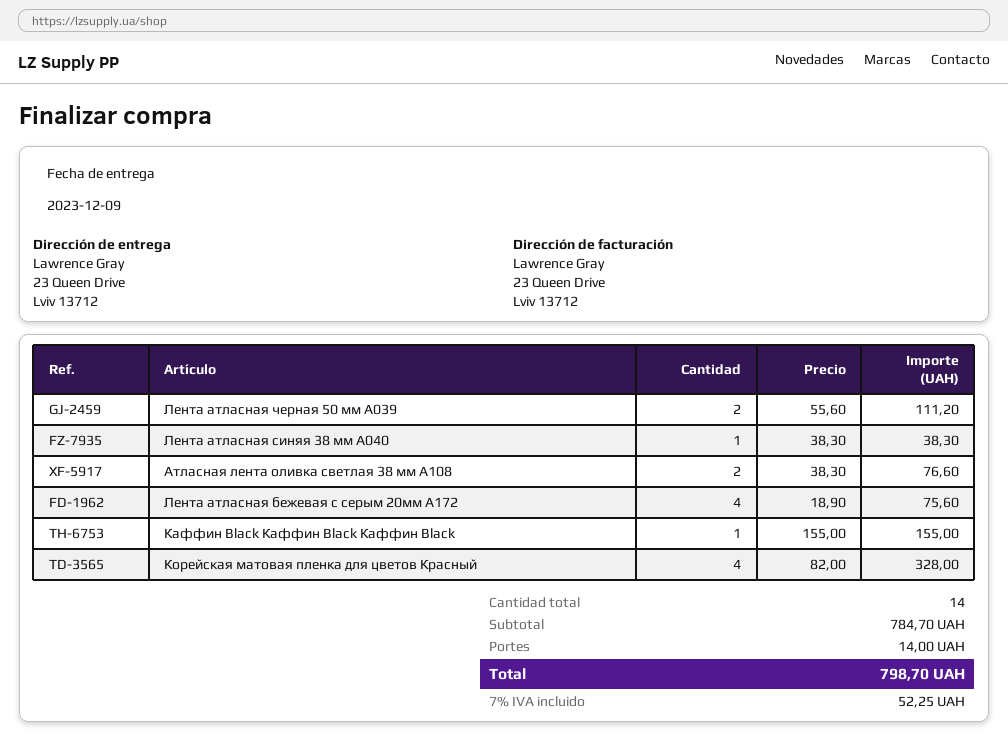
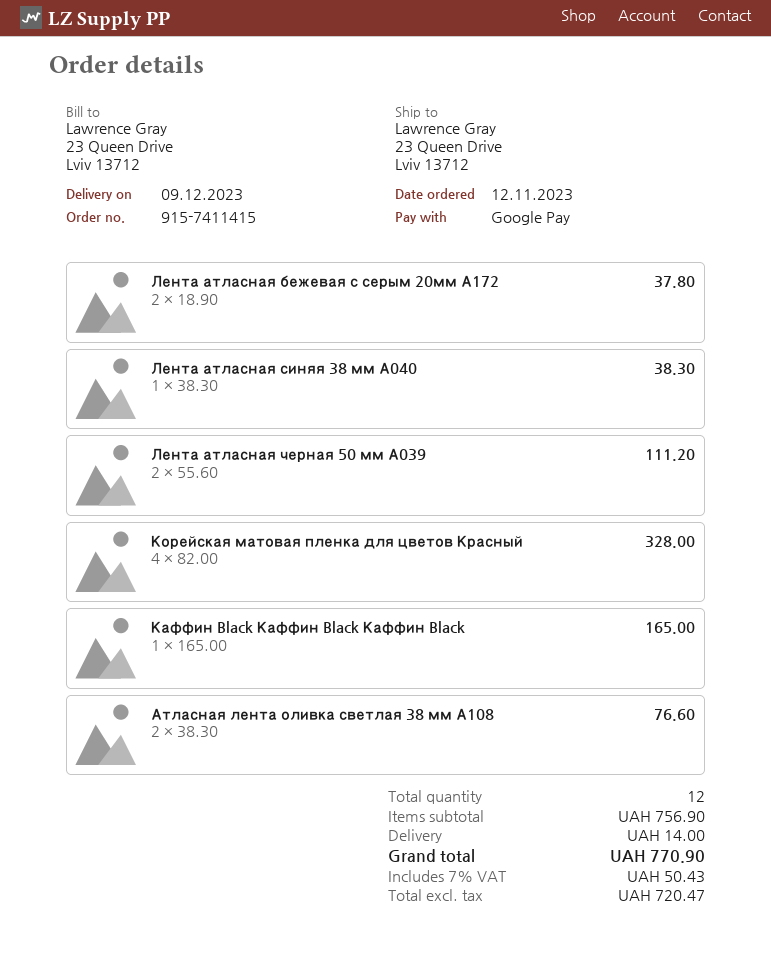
Лента атласная бежевая с серым 20мм А172: 4 x 18.90 = 75.60 -> 2 x 18.90 = 37.80
Каффин Black Каффин Black Каффин Black: 1 x 155.00 = 155.00 -> 1 x 165.00 = 165.00
total quantity: 14 -> 12
subtotal: 784.70 -> 756.90
tax: 7% = 52.25 -> 7% = 50.43
total: 798.70 -> 770.90

